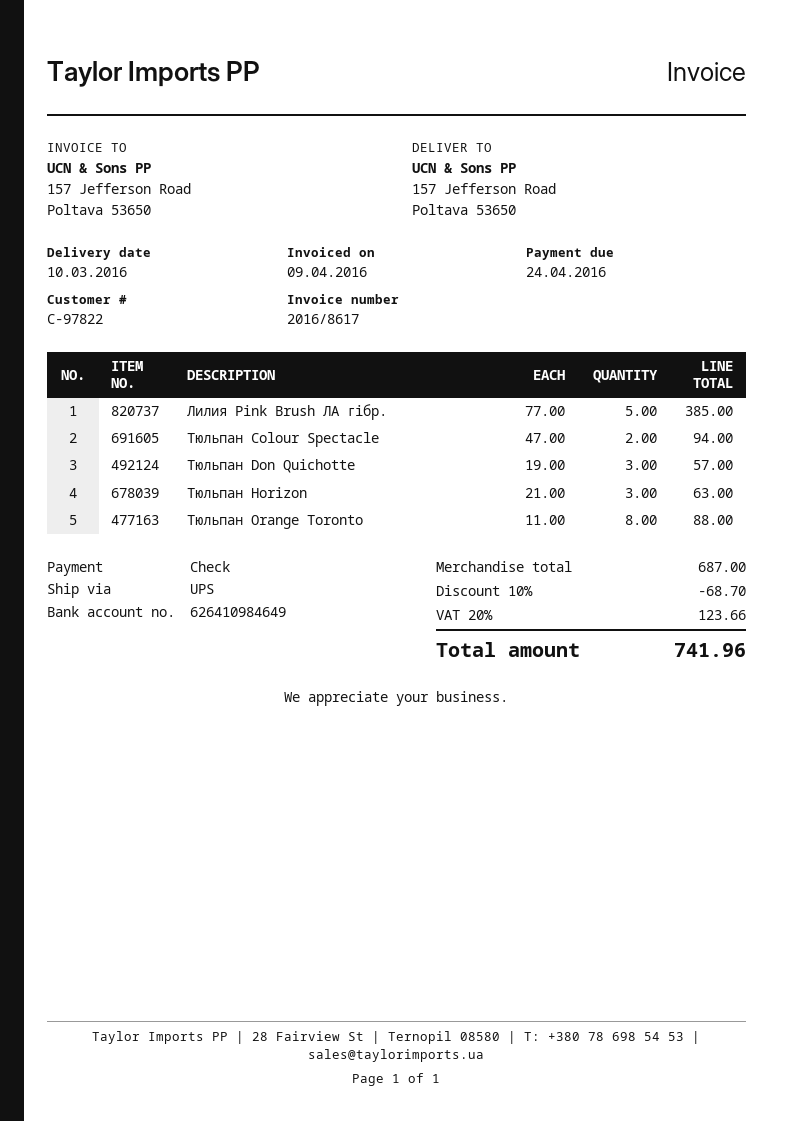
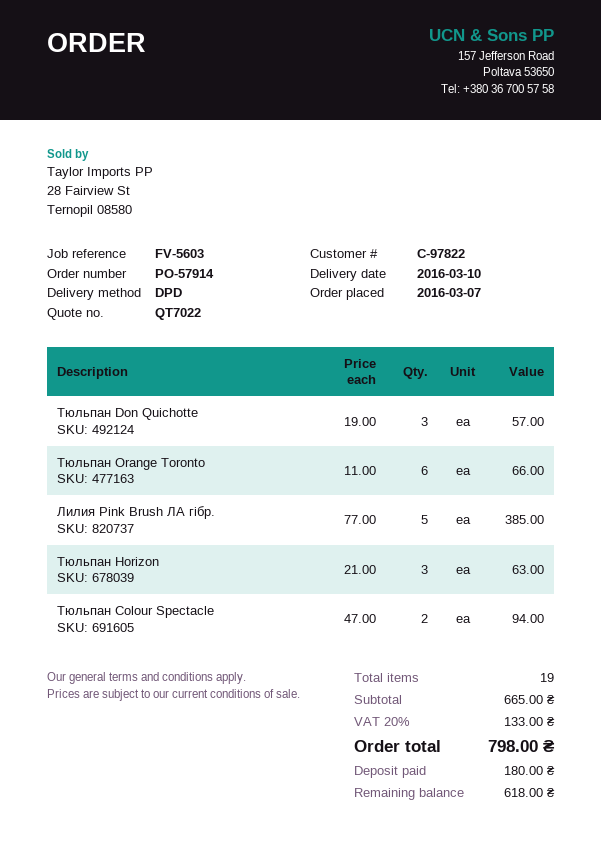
shipping method: UPS -> DPD
Тюльпан Orange Toronto: 8 x 11.00 = 88.00 -> 6 x 11.00 = 66.00
subtotal: 687.00 -> 665.00
discount: 10% = 68.70 -> none
tax: 20% = 123.66 -> 20% = 133.00
total: 741.96 -> 798.00

